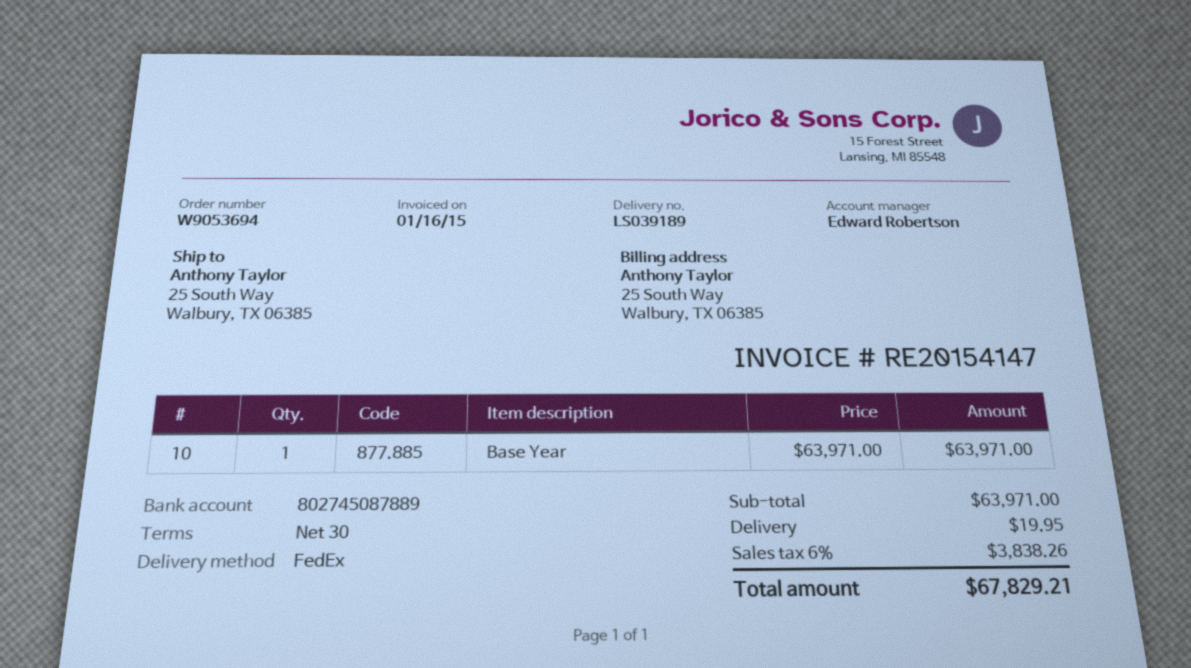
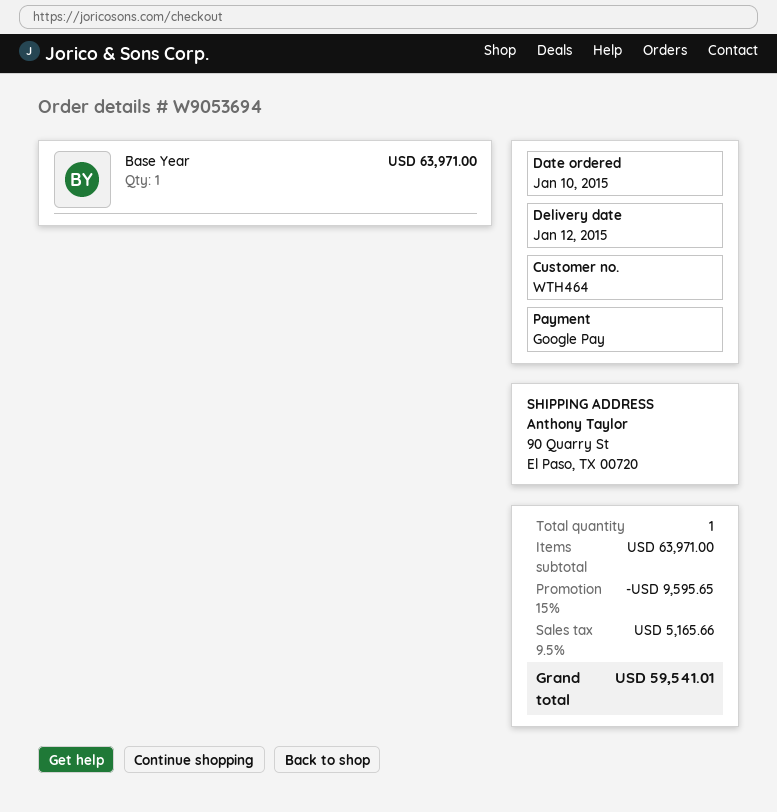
ship to: 25 South Way, Walbury, TX 06385 -> 90 Quarry St, El Paso, TX 00720
discount: none -> 15% = 9595.65
shipping: 19.95 -> none
tax: 6% = 3838.26 -> 9.5% = 5165.66
total: 67829.21 -> 59541.01

